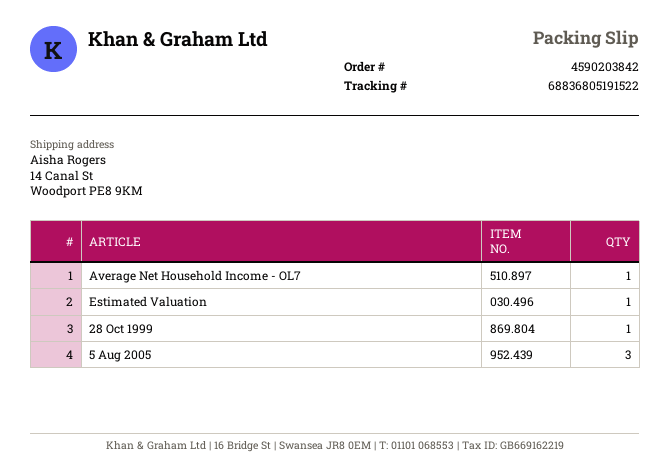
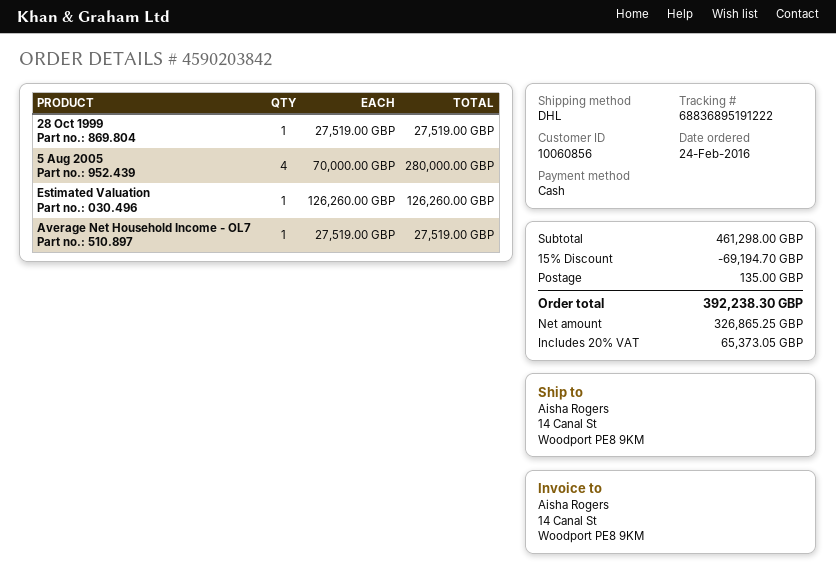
tracking number: 68836805191522 -> 68836895191222
5 Aug 2005: 3 -> 4

